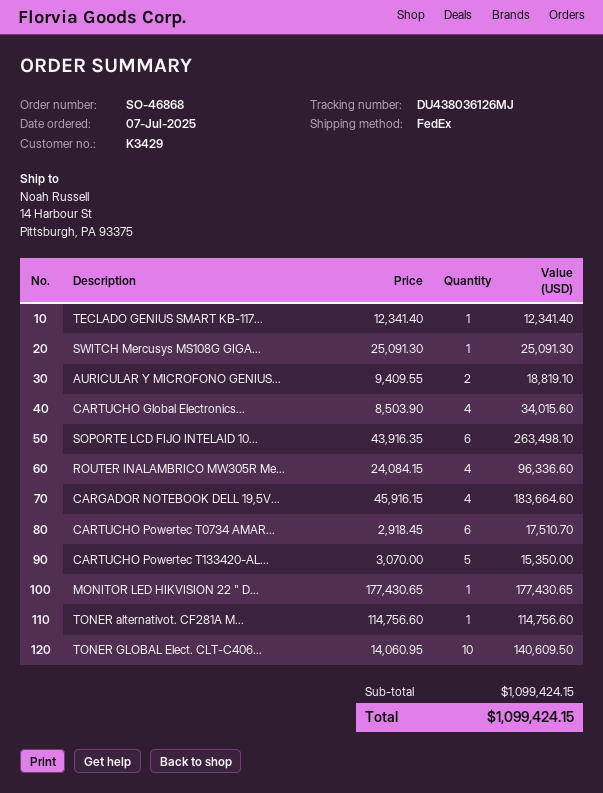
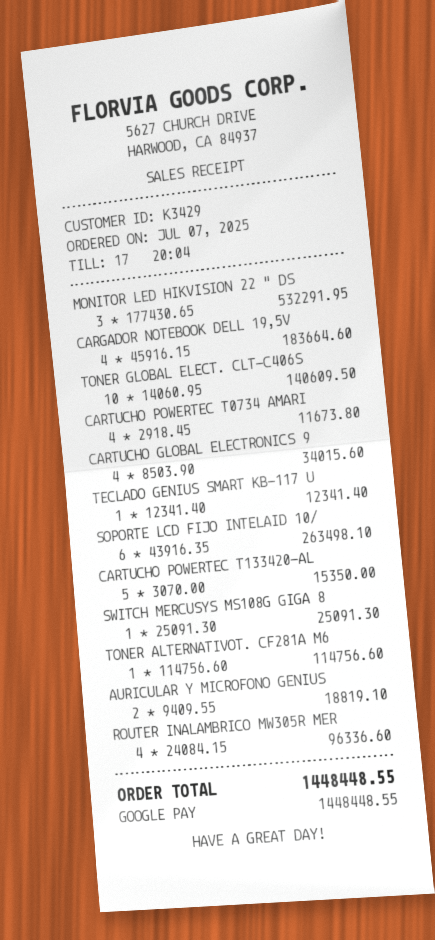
CARTUCHO Powertec T0734 AMAR...: 6 x 2918.45 = 17510.70 -> 4 x 2918.45 = 11673.80
MONITOR LED HIKVISION 22 " D...: 1 x 177430.65 = 177430.65 -> 3 x 177430.65 = 532291.95
total: 1099424.15 -> 1448448.55

